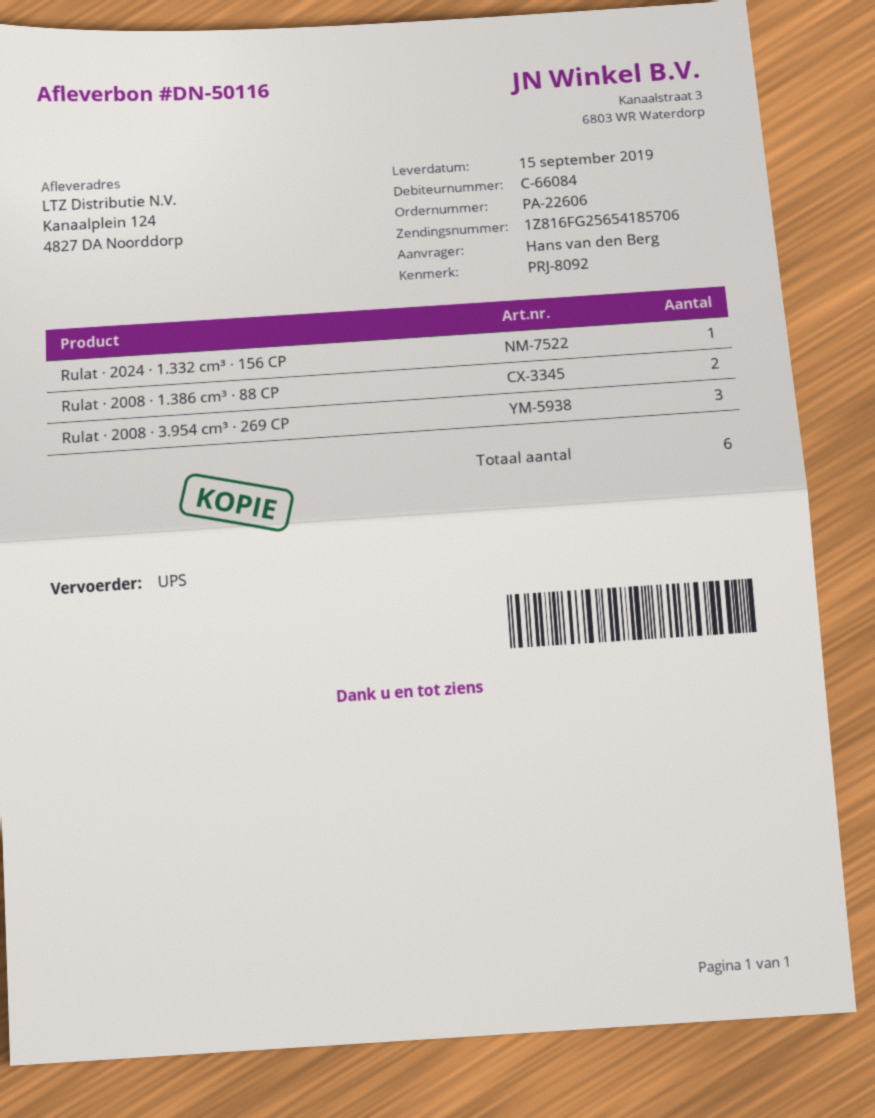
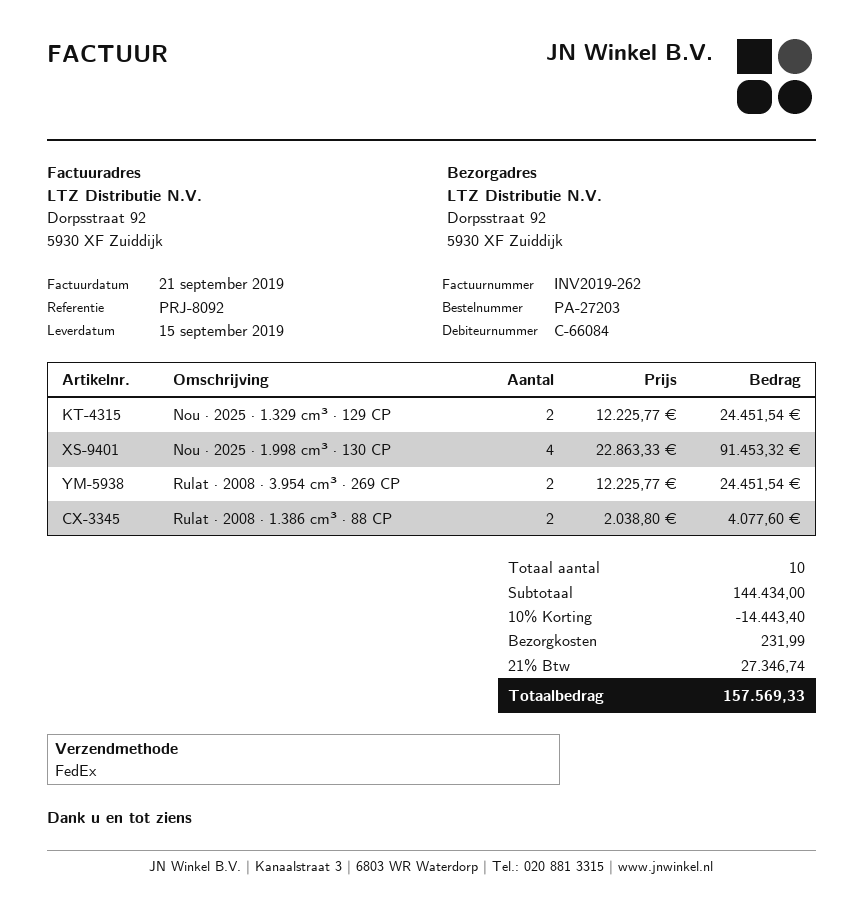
order number: PA-22606 -> PA-27203
shipping method: UPS -> FedEx
ship to: Kanaalplein 124, 4827 DA Noorddorp -> Dorpsstraat 92, 5930 XF Zuiddijk
Rulat · 2024 · 1.332 cm³ · 156 CP: 1 -> none
Rulat · 2008 · 3.954 cm³ · 269 CP: 3 -> 2
Nou · 2025 · 1.329 cm³ · 129 CP: none -> 2
Nou · 2025 · 1.998 cm³ · 130 CP: none -> 4
total quantity: 6 -> 10

